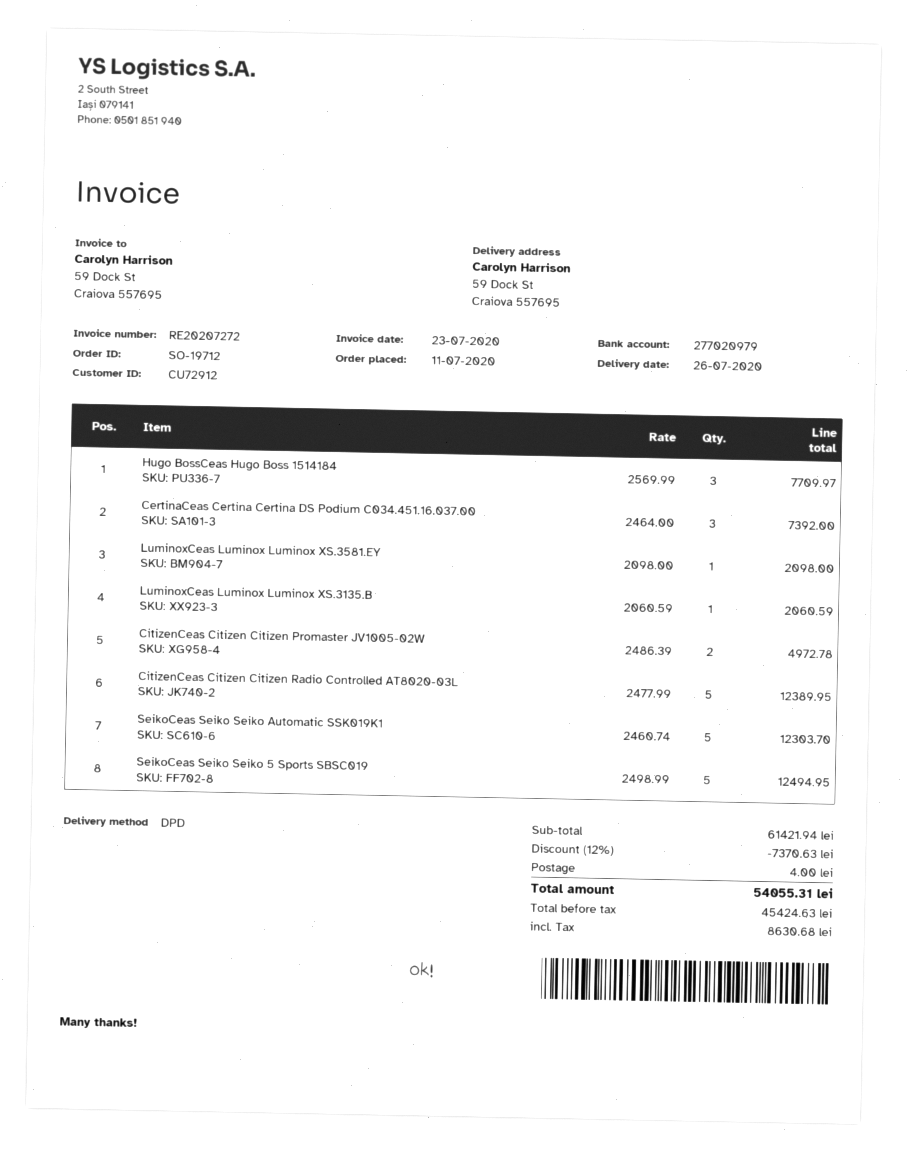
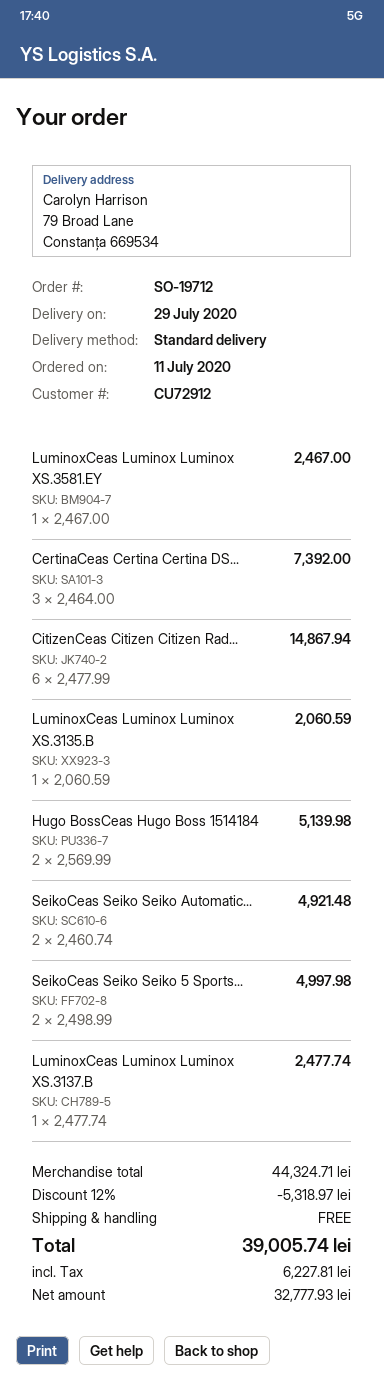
delivery date: 2020-07-26 -> 2020-07-29
shipping method: DPD -> standard
ship to: 59 Dock St, Craiova 557695 -> 79 Broad Lane, Constanța 669534
Hugo BossCeas Hugo Boss 1514184: 3 x 2569.99 = 7709.97 -> 2 x 2569.99 = 5139.98
LuminoxCeas Luminox Luminox XS.3581.EY: 1 x 2098.00 = 2098.00 -> 1 x 2467.00 = 2467.00
CitizenCeas Citizen Citizen Promaster JV1005-02W: 2 x 2486.39 = 4972.78 -> none
CitizenCeas Citizen Citizen Radio Controlled AT8020-03L: 5 x 2477.99 = 12389.95 -> 6 x 2477.99 = 14867.94
SeikoCeas Seiko Seiko Automatic SSK019K1: 5 x 2460.74 = 12303.70 -> 2 x 2460.74 = 4921.48
SeikoCeas Seiko Seiko 5 Sports SBSC019: 5 x 2498.99 = 12494.95 -> 2 x 2498.99 = 4997.98
LuminoxCeas Luminox Luminox XS.3137.B: none -> 1 x 2477.74 = 2477.74
subtotal: 61421.94 -> 44324.71
discount: 12% = 7370.63 -> 12% = 5318.97
shipping: 4.00 -> 0.00
net: 45424.63 -> 32777.93
tax: 8630.68 -> 6227.81
total: 54055.31 -> 39005.74

